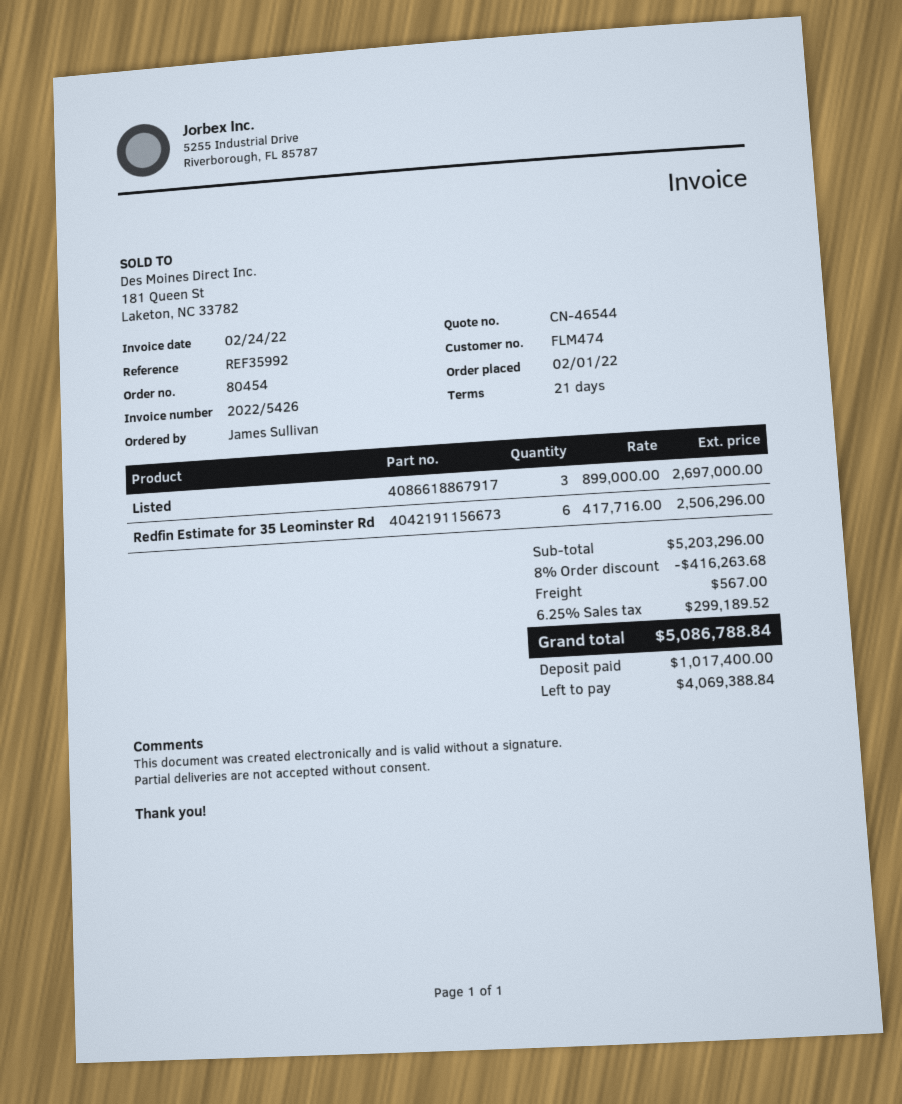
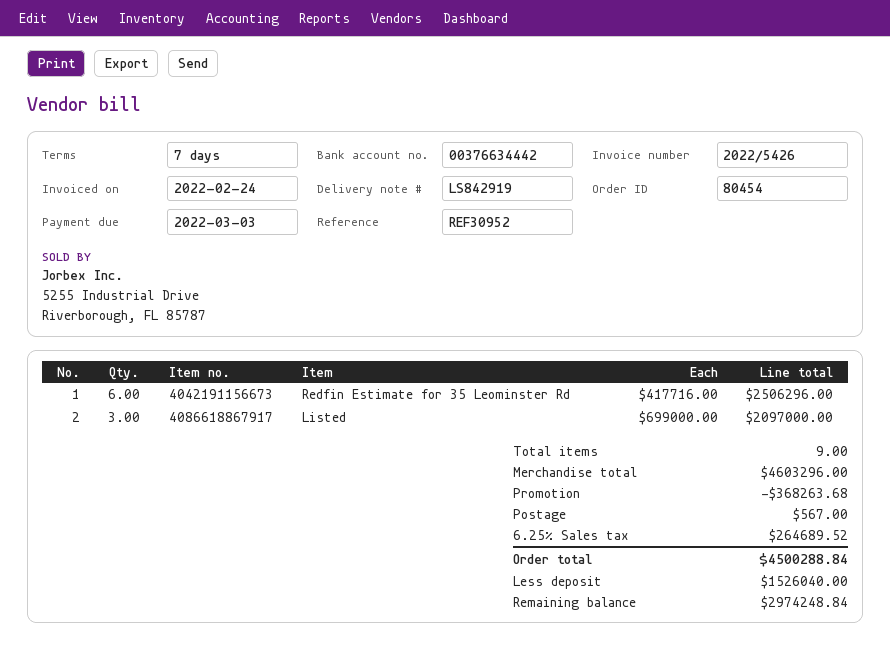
payment terms: 21 days -> 7 days
reference: REF35992 -> REF30952
Listed: 3 x 899000.00 = 2697000.00 -> 3 x 699000.00 = 2097000.00
subtotal: 5203296.00 -> 4603296.00
discount: 416263.68 -> 368263.68
tax: 6.25% = 299189.52 -> 6.25% = 264689.52
total: 5086788.84 -> 4500288.84
deposit: 1017400.00 -> 1526040.00
balance: 4069388.84 -> 2974248.84

